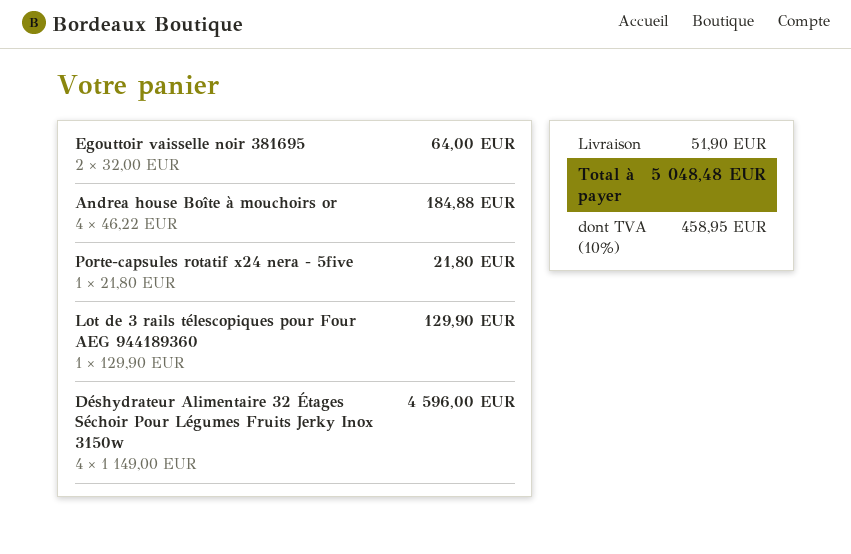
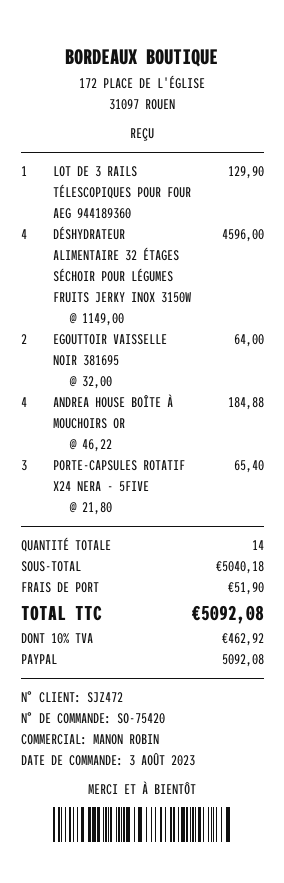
Porte-capsules rotatif x24 nera - 5five: 1 x 21.80 = 21.80 -> 3 x 21.80 = 65.40
tax: 10% = 458.95 -> 10% = 462.92
total: 5048.48 -> 5092.08

